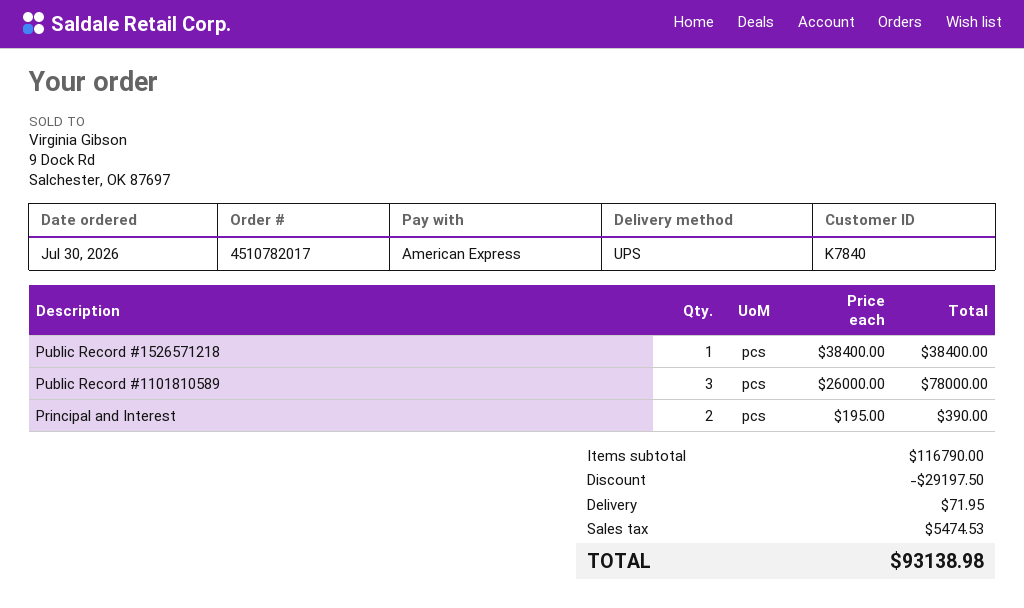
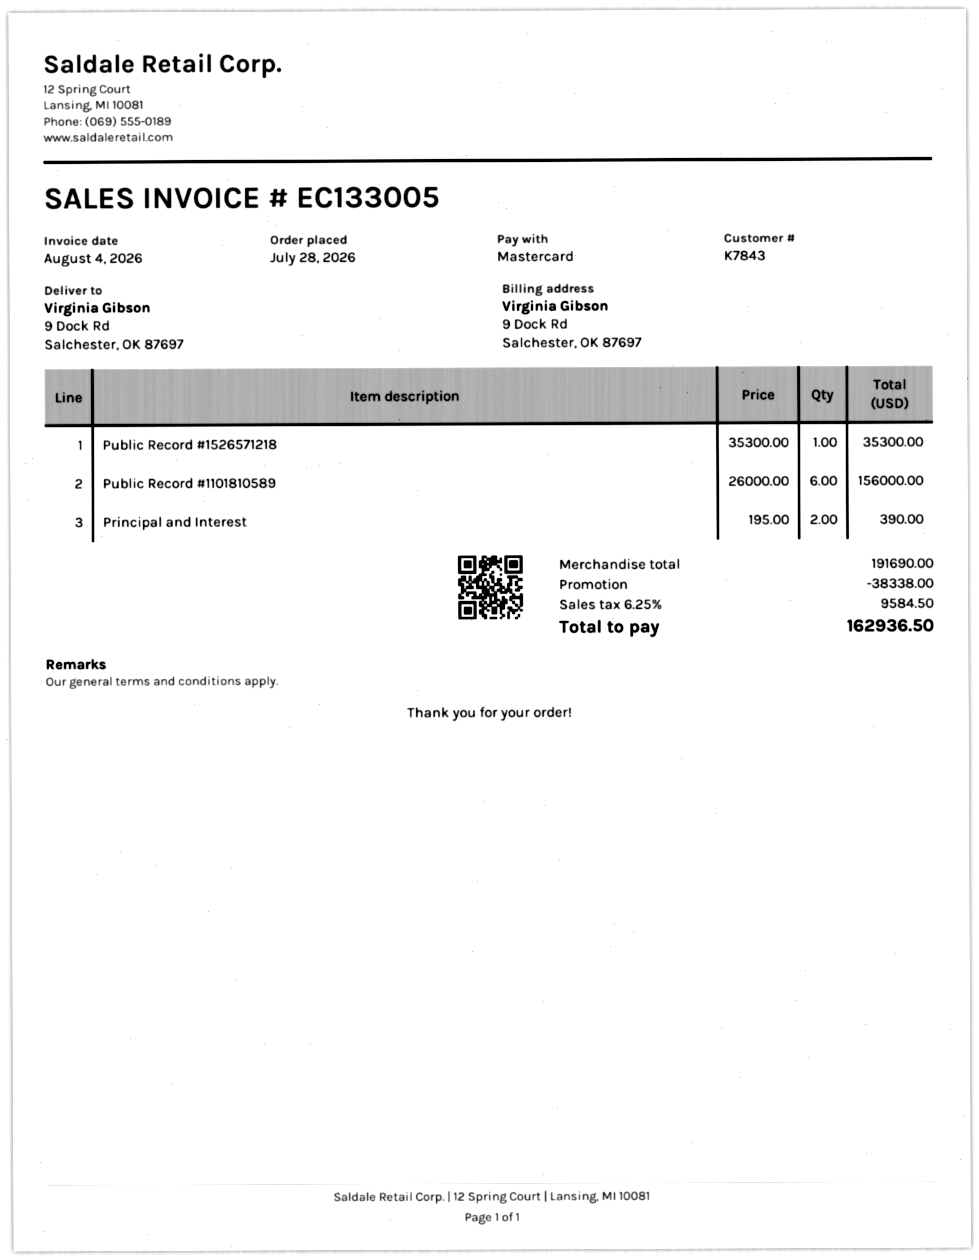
order date: 2026-07-30 -> 2026-07-28
customer number: K7840 -> K7843
payment method: American Express -> Mastercard
Public Record #1526571218: 1 x 38400.00 = 38400.00 -> 1 x 35300.00 = 35300.00
Public Record #1101810589: 3 x 26000.00 = 78000.00 -> 6 x 26000.00 = 156000.00
subtotal: 116790.00 -> 191690.00
discount: 29197.50 -> 38338.00
shipping: 71.95 -> none
tax: 5474.53 -> 9584.50
total: 93138.98 -> 162936.50

